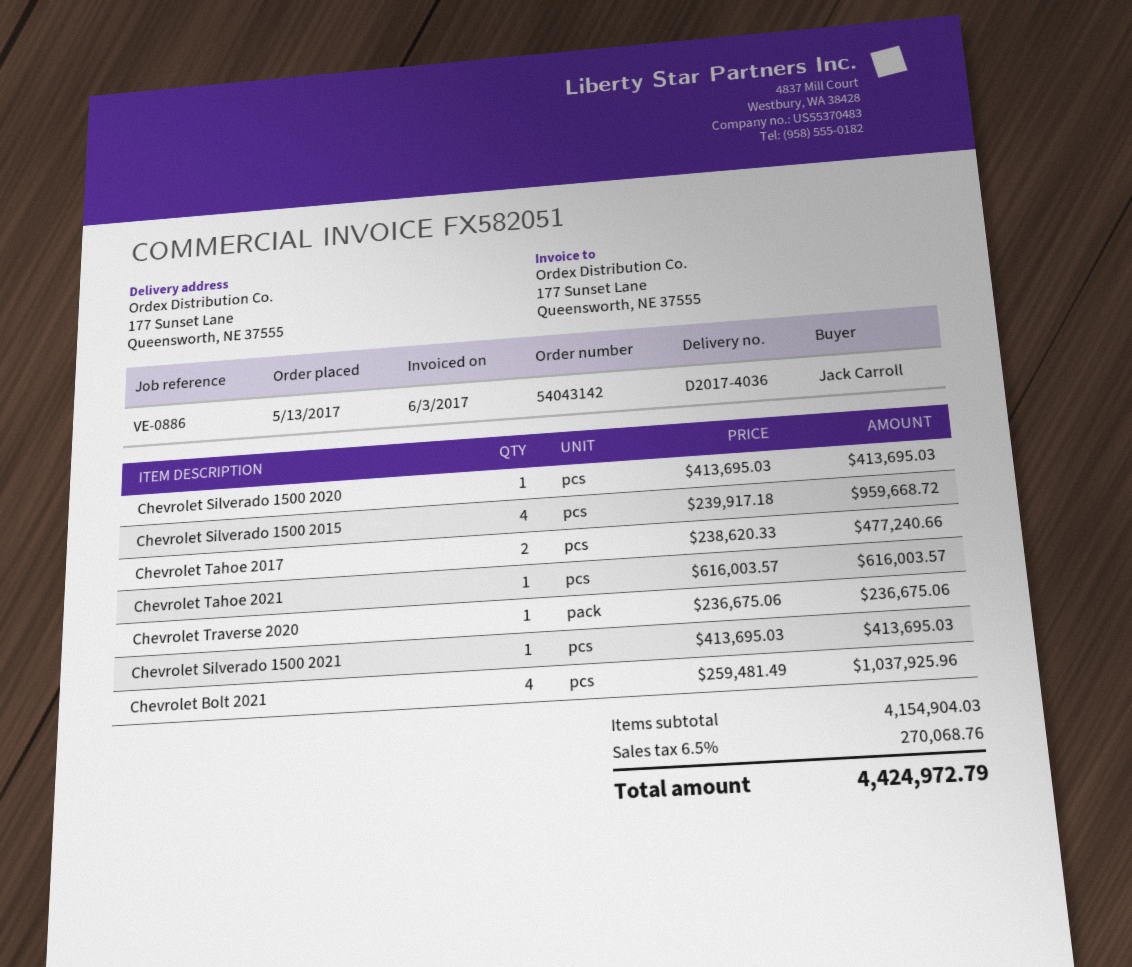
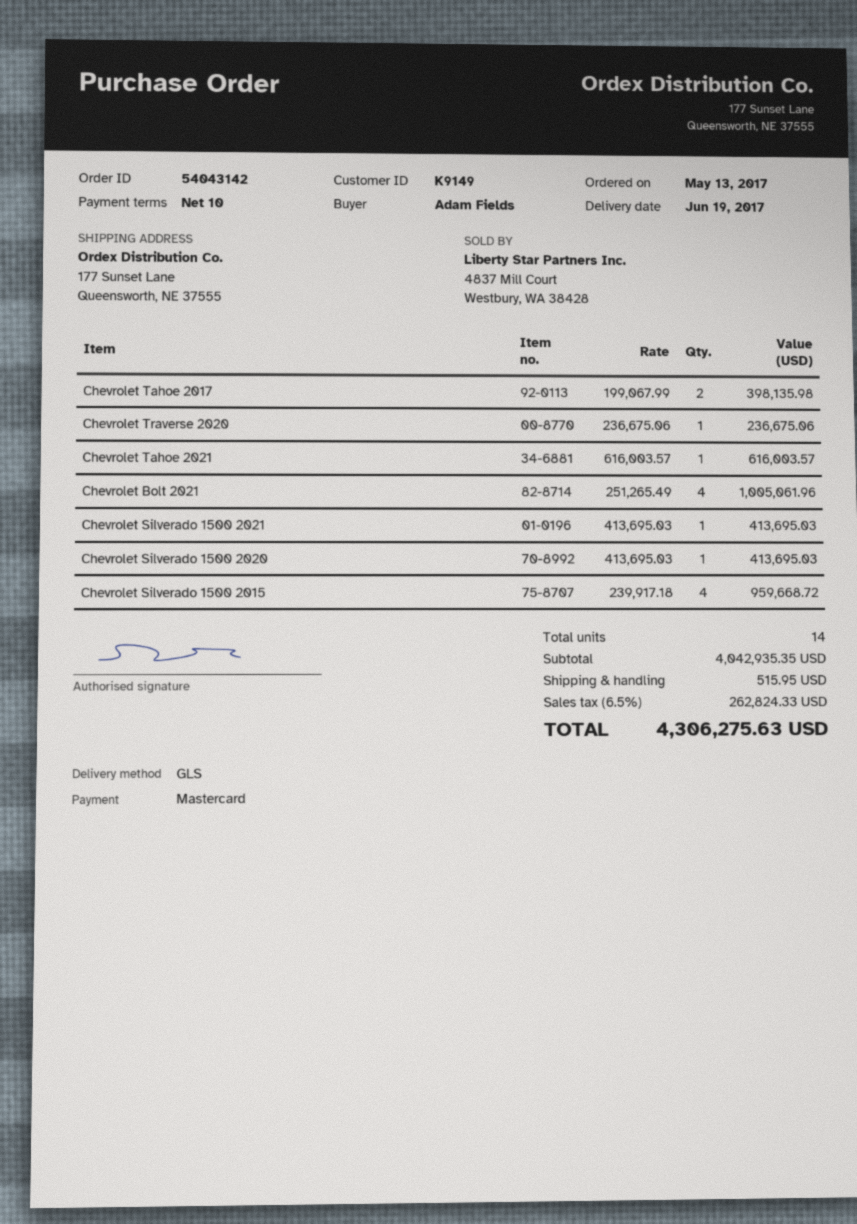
ordered by: Jack Carroll -> Adam Fields
Chevrolet Tahoe 2017: 2 x 238620.33 = 477240.66 -> 2 x 199067.99 = 398135.98
Chevrolet Bolt 2021: 4 x 259481.49 = 1037925.96 -> 4 x 251265.49 = 1005061.96
subtotal: 4154904.03 -> 4042935.35
shipping: none -> 515.95
tax: 6.5% = 270068.76 -> 6.5% = 262824.33
total: 4424972.79 -> 4306275.63

